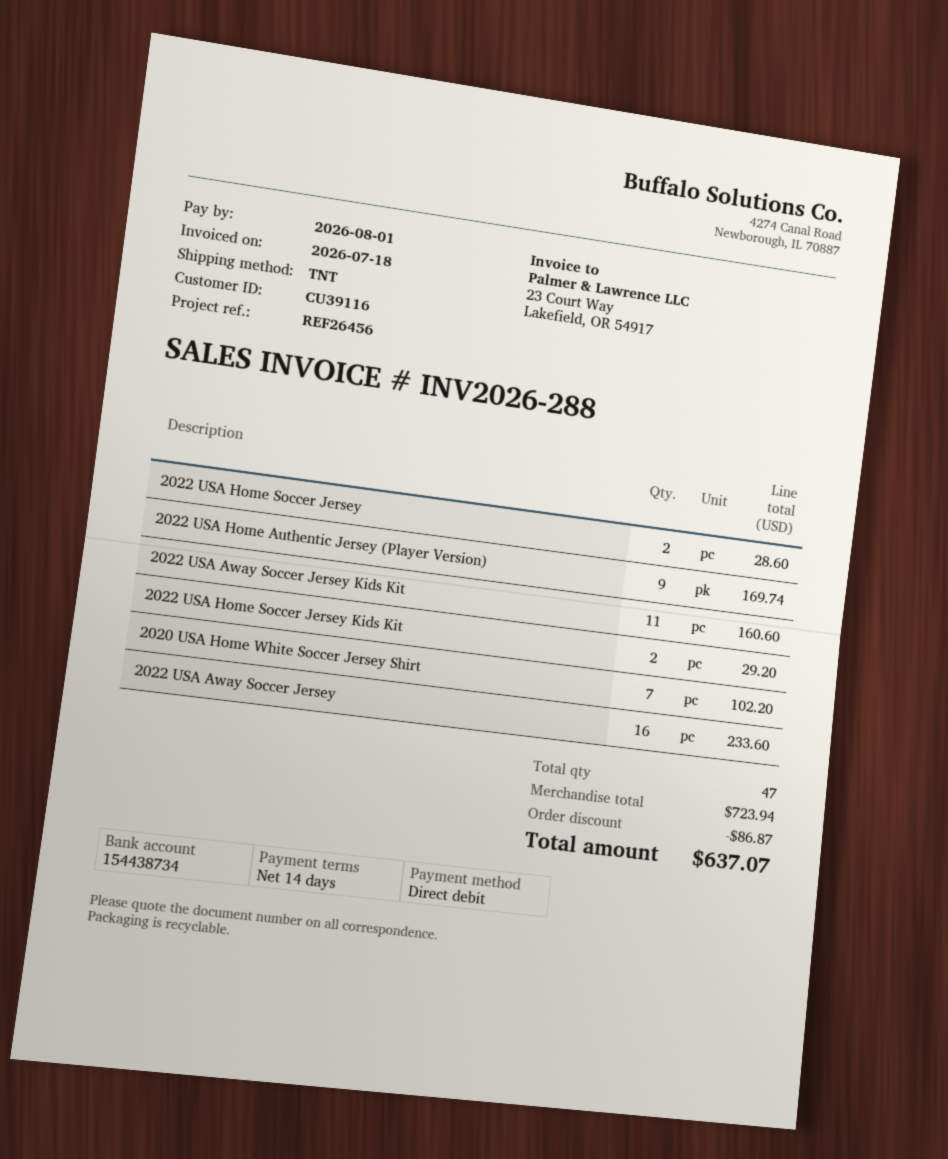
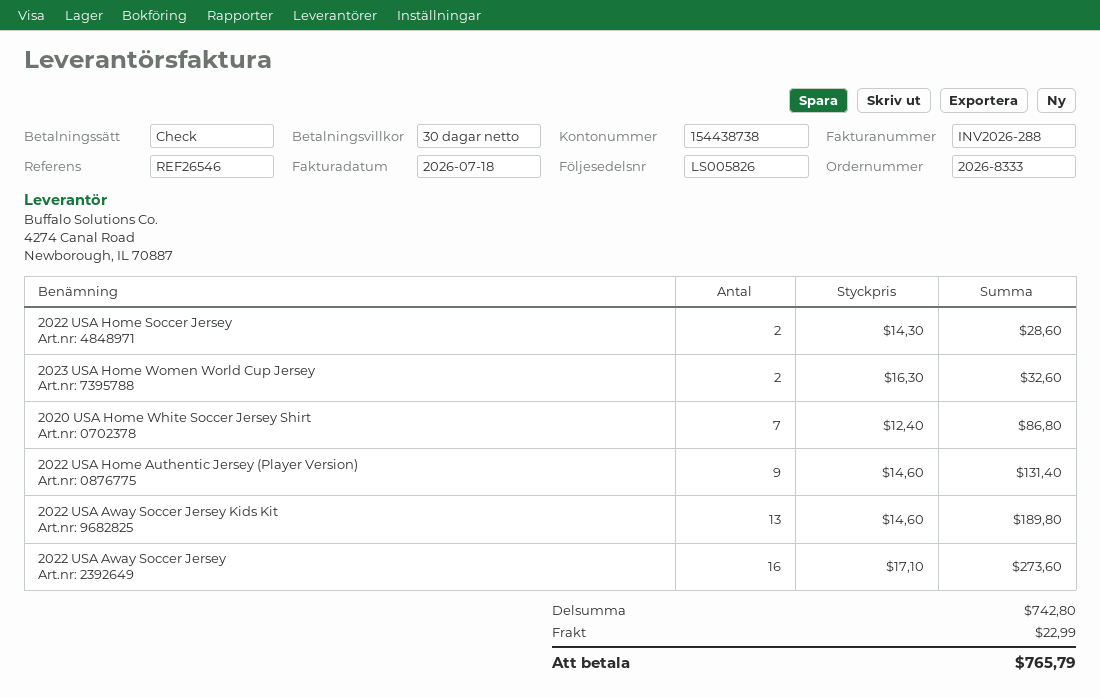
payment terms: 14 days -> 30 days
reference: REF26456 -> REF26546
payment method: direct debit -> cheque
bank account: 154438734 -> 154438738
2022 USA Home Authentic Jersey (Player Version): 9 for 169.74 -> 9 for 131.40
2022 USA Away Soccer Jersey Kids Kit: 11 for 160.60 -> 13 for 189.80
2022 USA Home Soccer Jersey Kids Kit: 2 for 29.20 -> none
2020 USA Home White Soccer Jersey Shirt: 7 for 102.20 -> 7 for 86.80
2022 USA Away Soccer Jersey: 16 for 233.60 -> 16 for 273.60
2023 USA Home Women World Cup Jersey: none -> 2 for 32.60
subtotal: 723.94 -> 742.80
discount: 86.87 -> none
shipping: none -> 22.99
total: 637.07 -> 765.79

